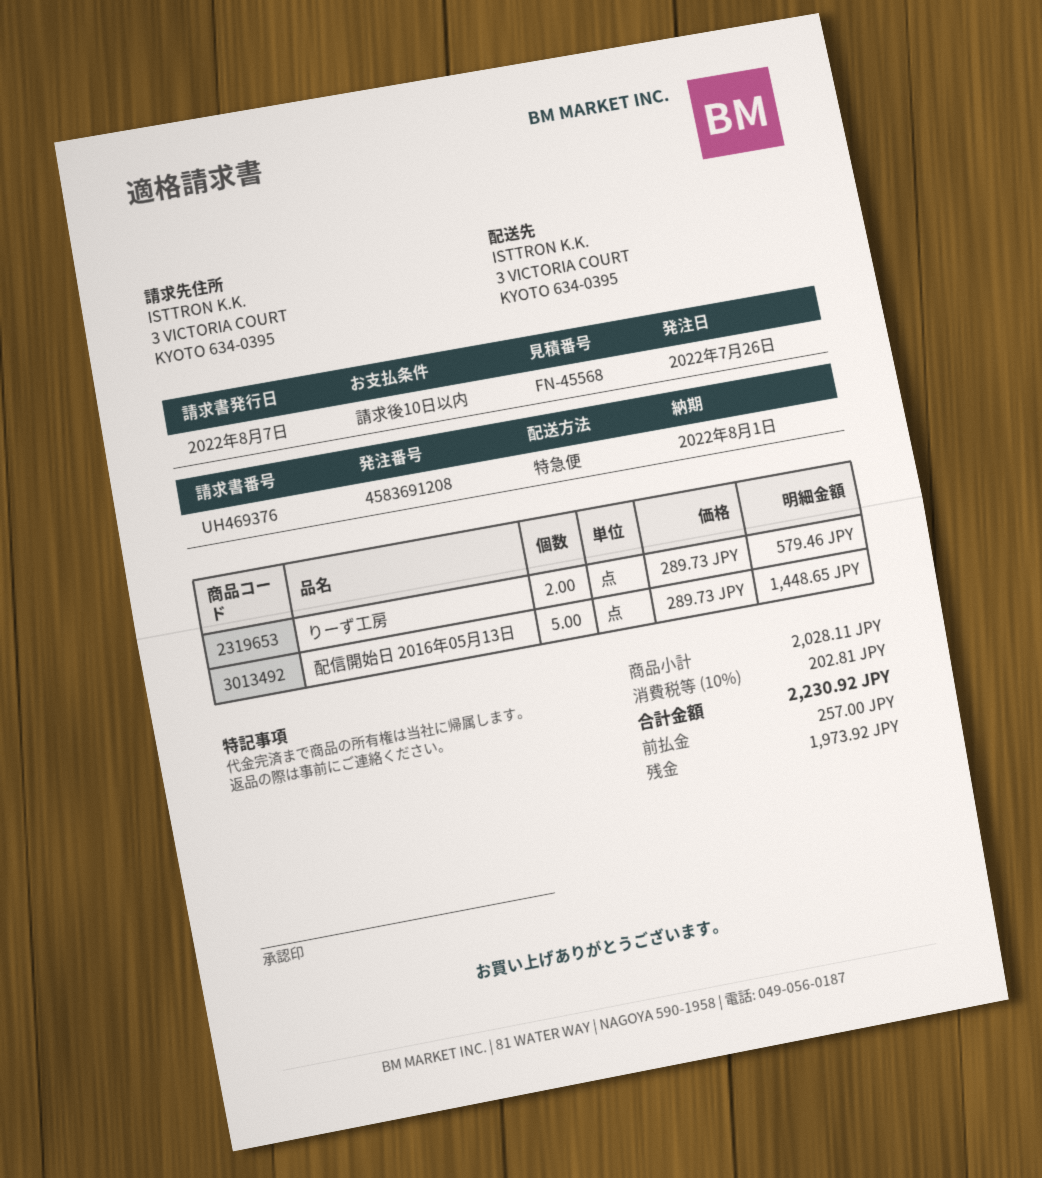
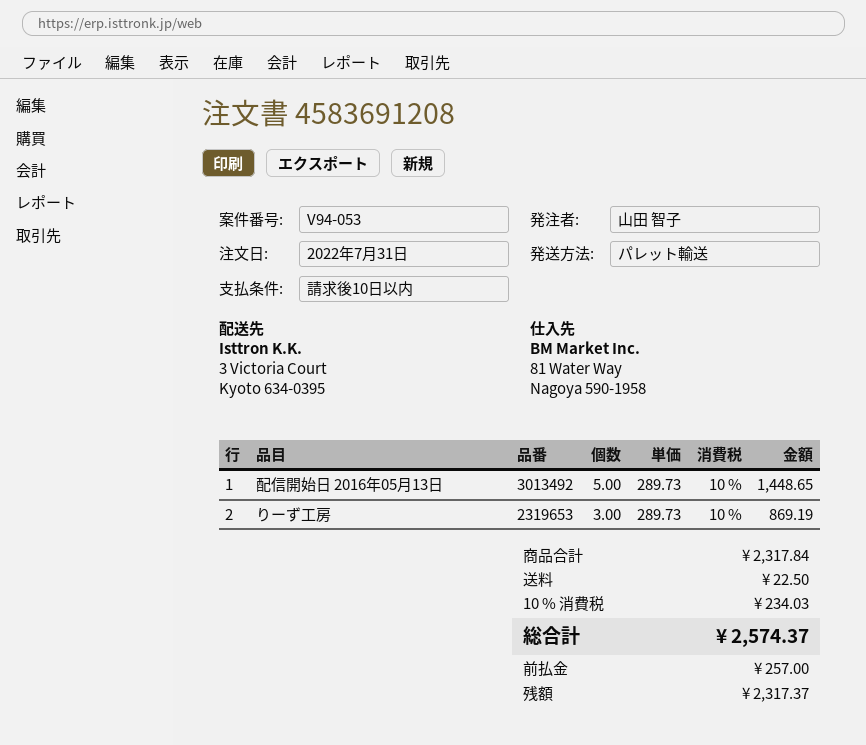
order date: 2022-07-26 -> 2022-07-31
shipping method: express -> pallet freight
りーず工房: 2 x 289.73 = 579.46 -> 3 x 289.73 = 869.19
subtotal: 2028.11 -> 2317.84
shipping: none -> 22.50
tax: 10% = 202.81 -> 10% = 234.03
total: 2230.92 -> 2574.37
balance: 1973.92 -> 2317.37

